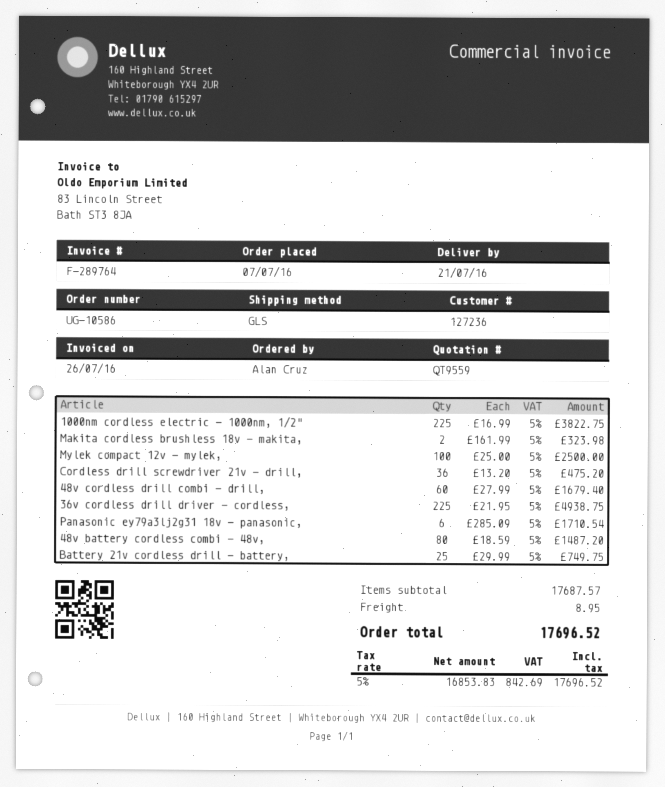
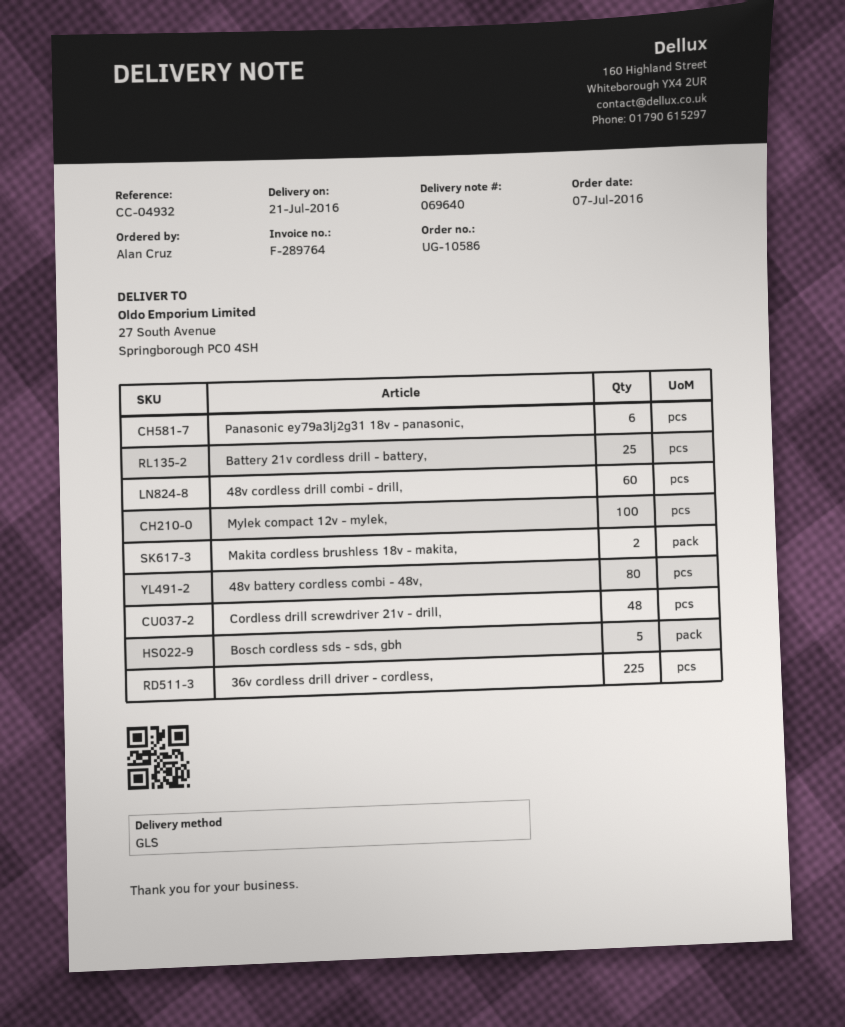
1000nm cordless electric - 1000nm, 1/2": 225 -> none
Cordless drill screwdriver 21v - drill,: 36 -> 48
Bosch cordless sds - sds, gbh: none -> 5

